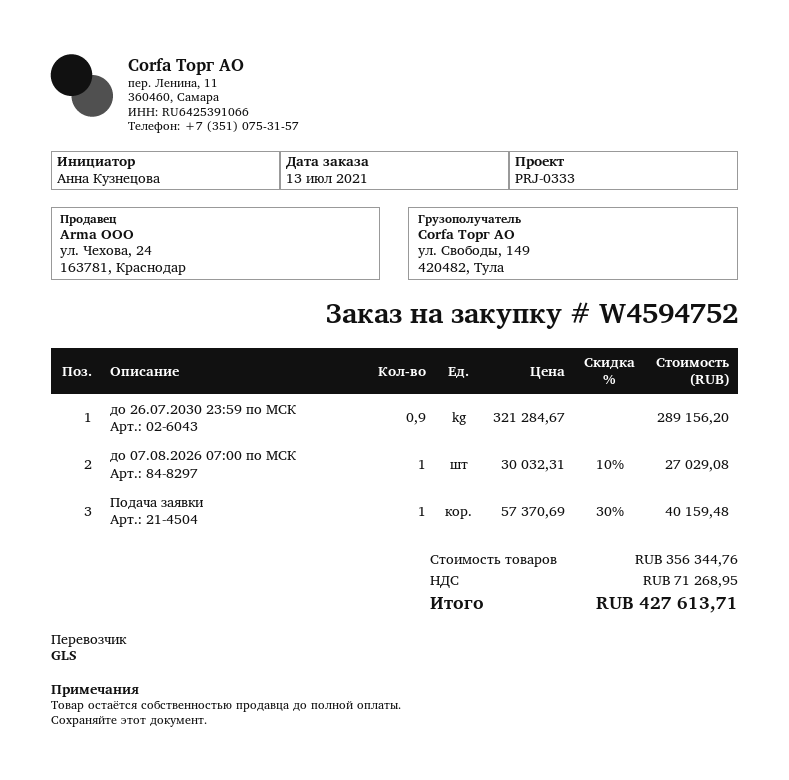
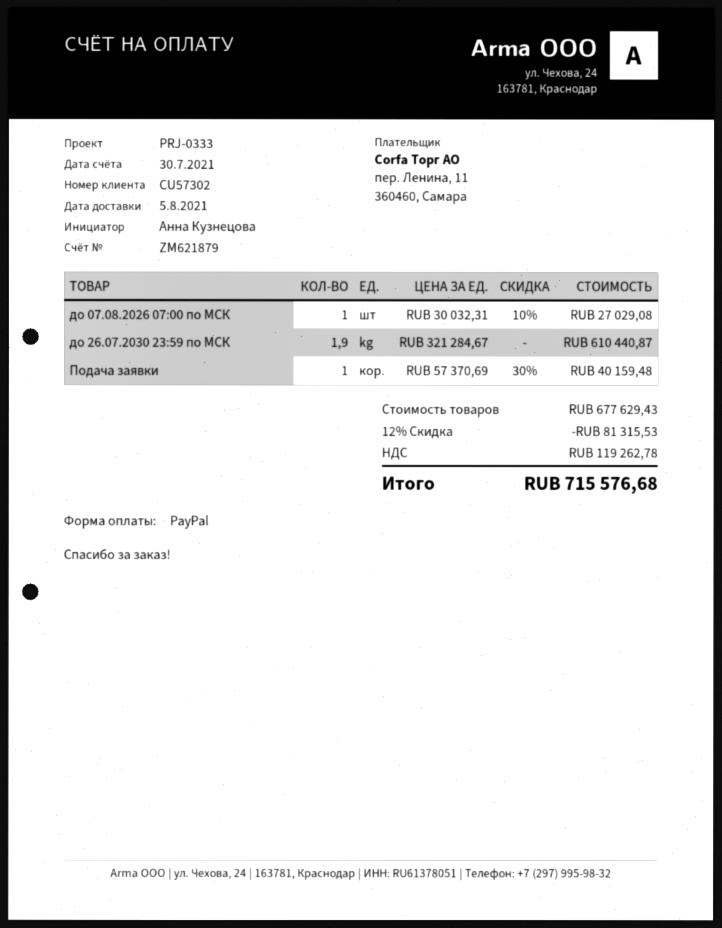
до 26.07.2030 23:59 по МСК: 0.9 x 321284.67 = 289156.20 -> 1.9 x 321284.67 = 610440.87
subtotal: 356344.76 -> 677629.43
discount: none -> 12% = 81315.53
tax: 71268.95 -> 119262.78
total: 427613.71 -> 715576.68

